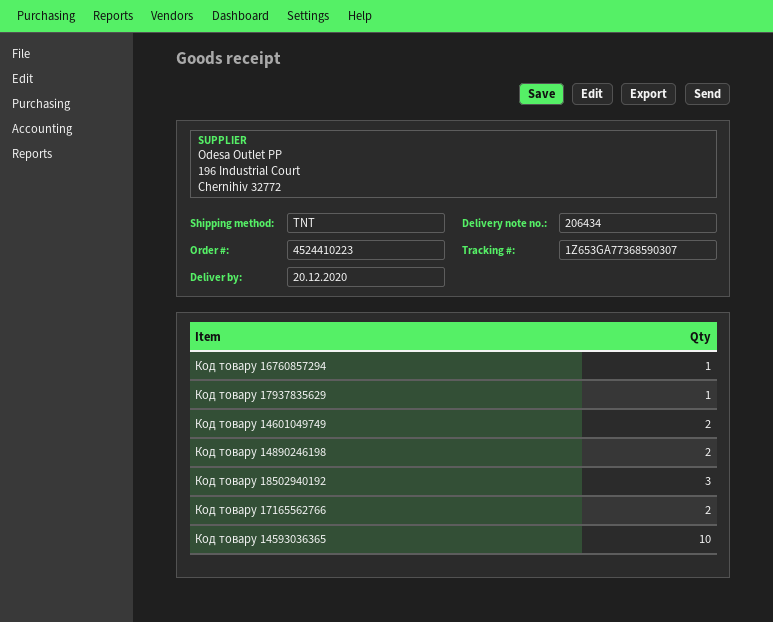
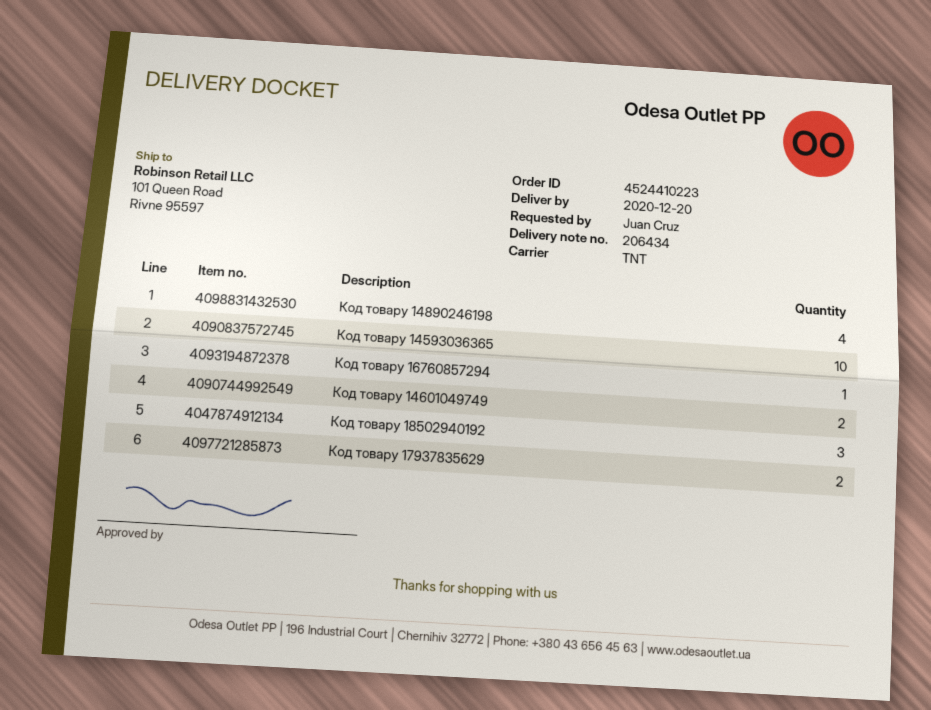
Код товару 17937835629: 1 -> 2
Код товару 14890246198: 2 -> 4
Код товару 17165562766: 2 -> none

